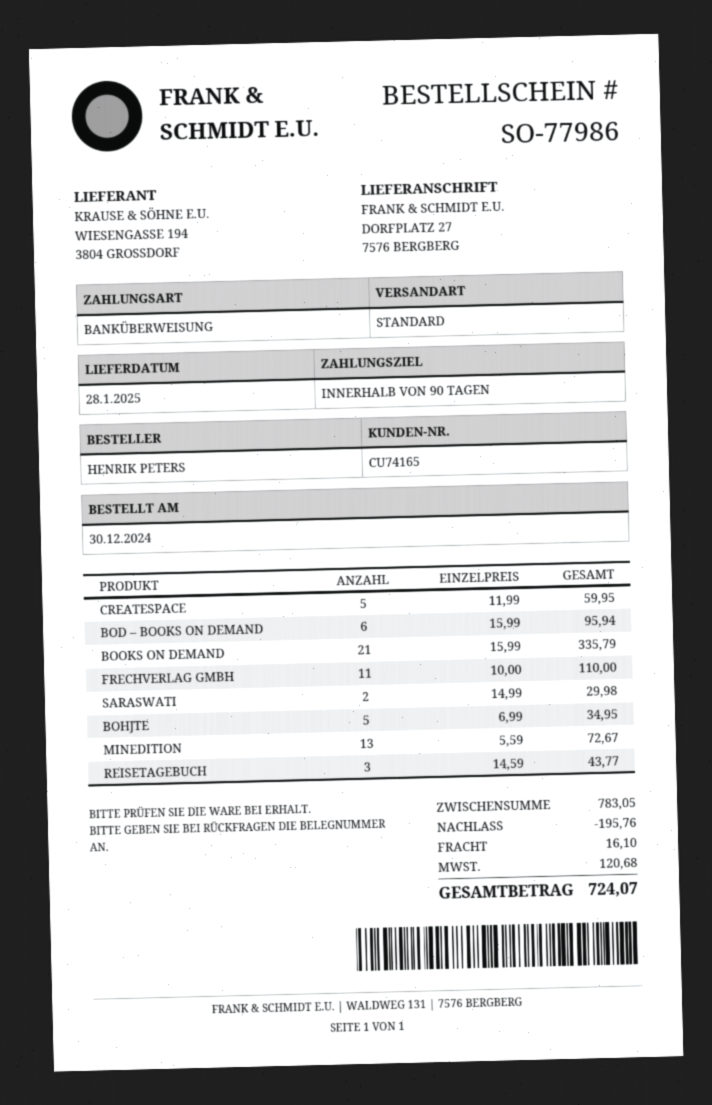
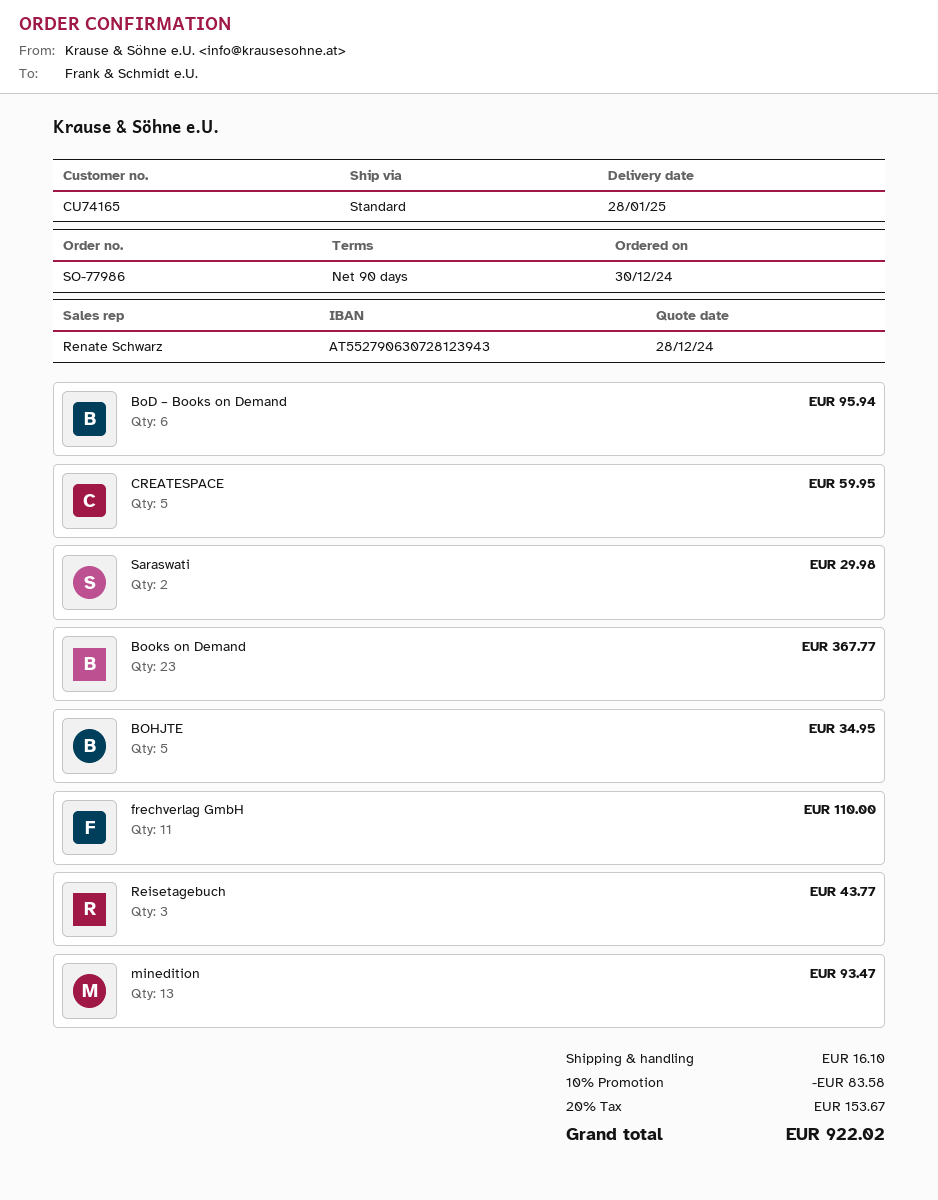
BOOKS ON DEMAND: 21 for 335.79 -> 23 for 367.77
MINEDITION: 13 for 72.67 -> 13 for 93.47
discount: 195.76 -> 83.58
tax: 120.68 -> 153.67
total: 724.07 -> 922.02

